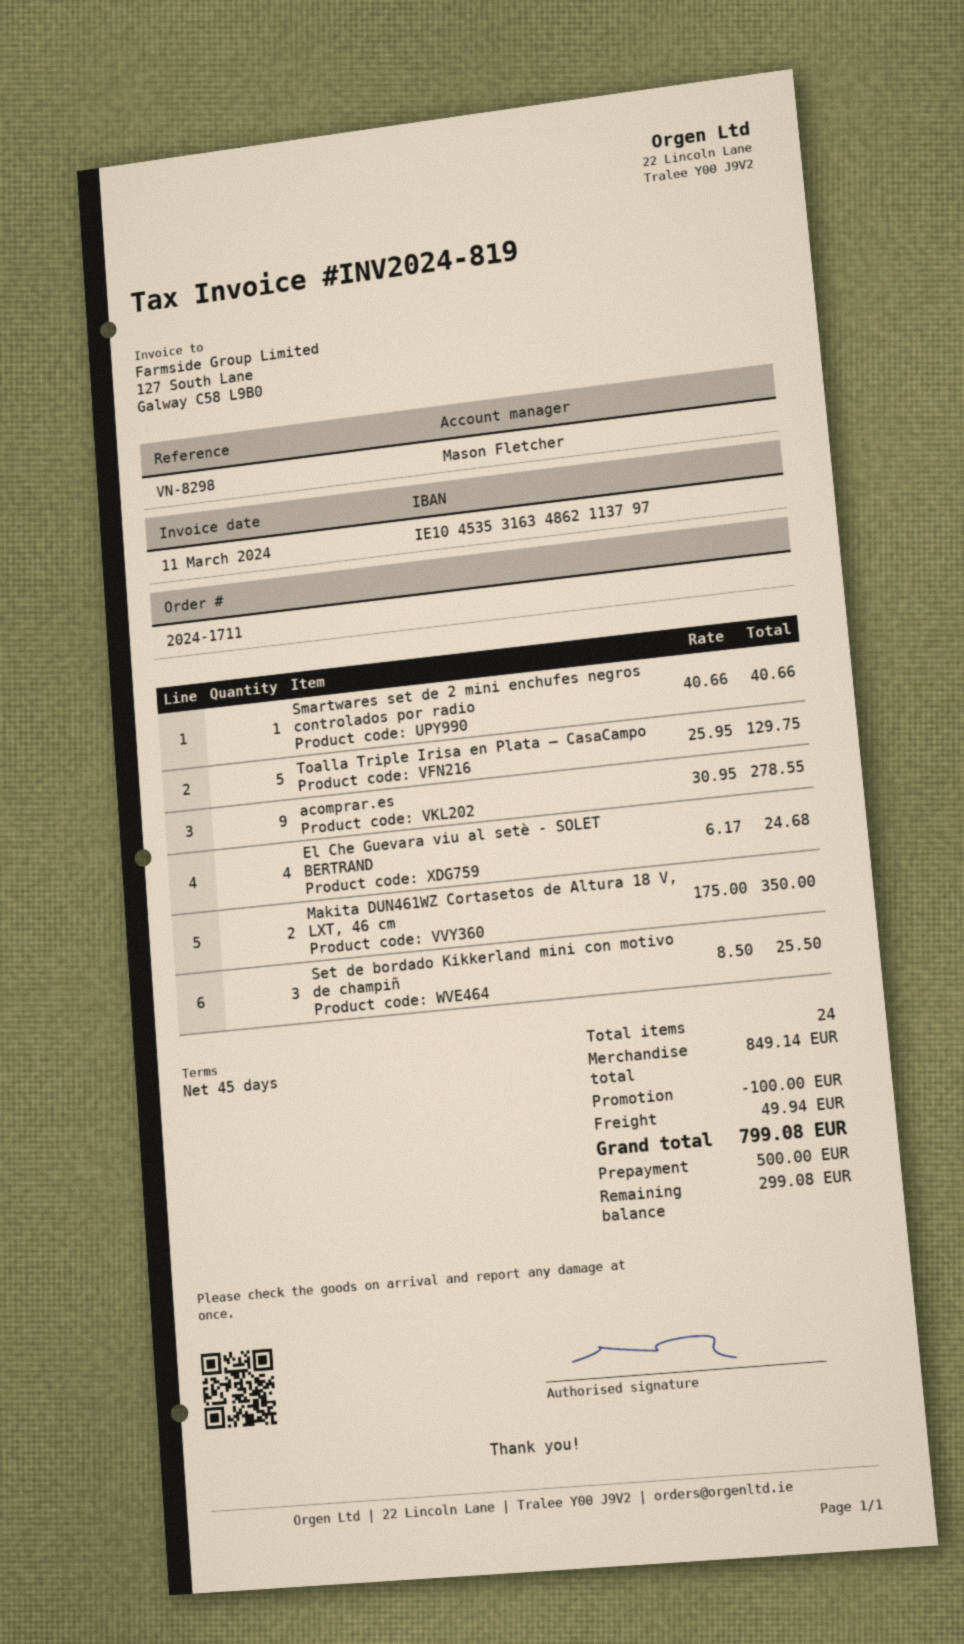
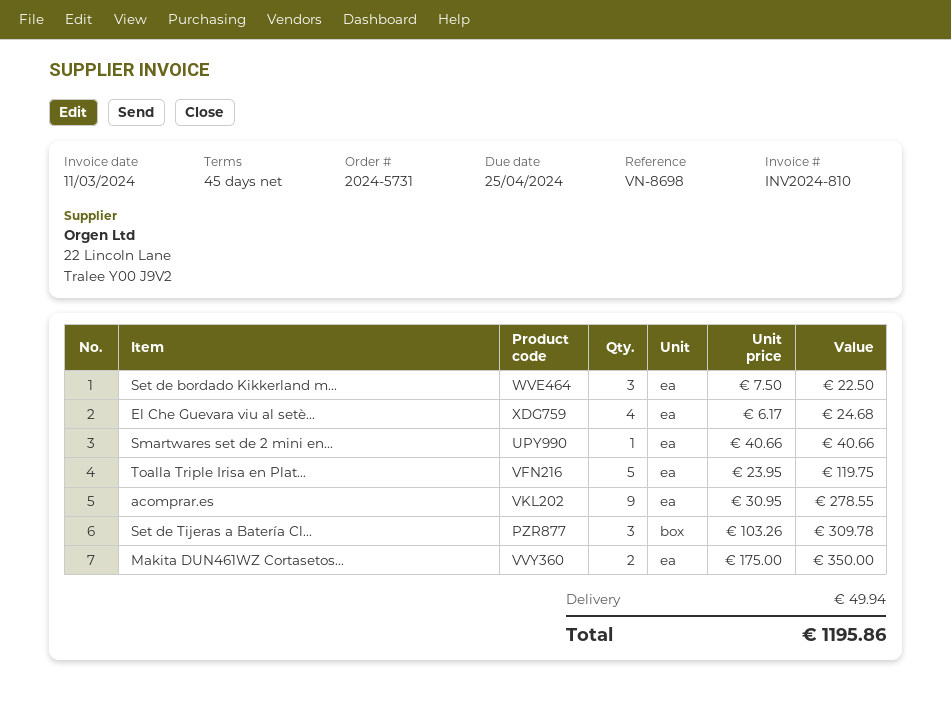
order number: 2024-1711 -> 2024-5731
invoice number: INV2024-819 -> INV2024-810
reference: VN-8298 -> VN-8698
Toalla Triple Irisa en Plata – CasaCampo: 5 x 25.95 = 129.75 -> 5 x 23.95 = 119.75
Set de bordado Kikkerland mini con motivo de champiñ: 3 x 8.50 = 25.50 -> 3 x 7.50 = 22.50
Set de Tijeras a Batería Cl...: none -> 3 x 103.26 = 309.78
discount: 100.00 -> none
total: 799.08 -> 1195.86

